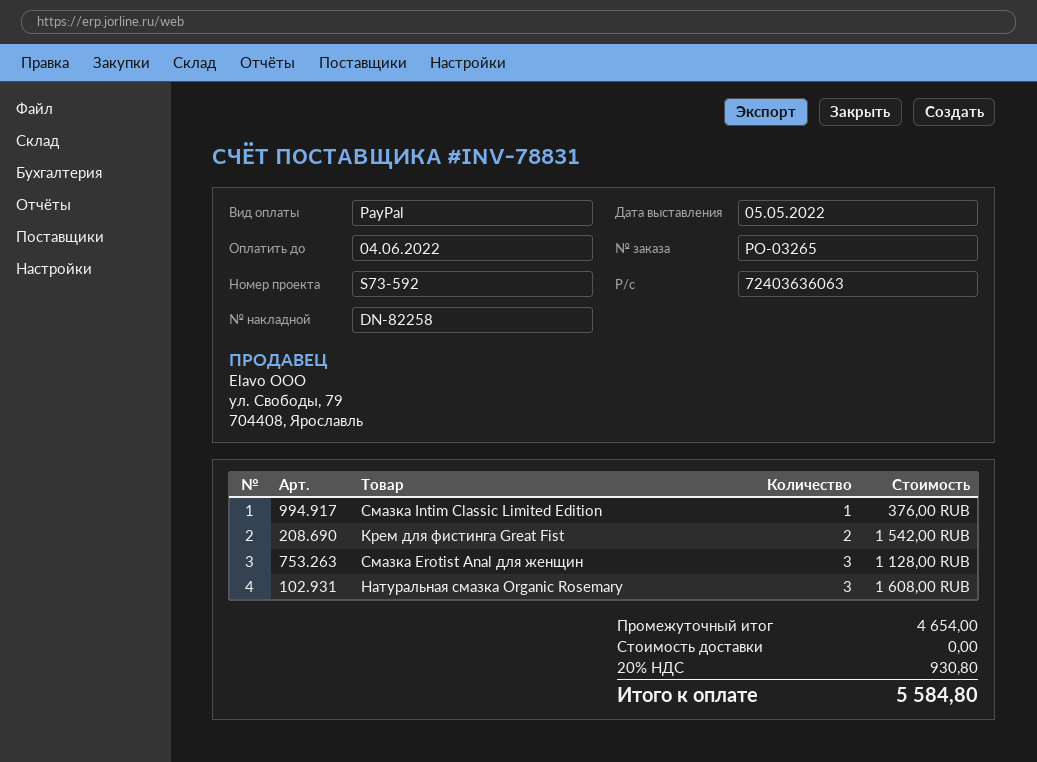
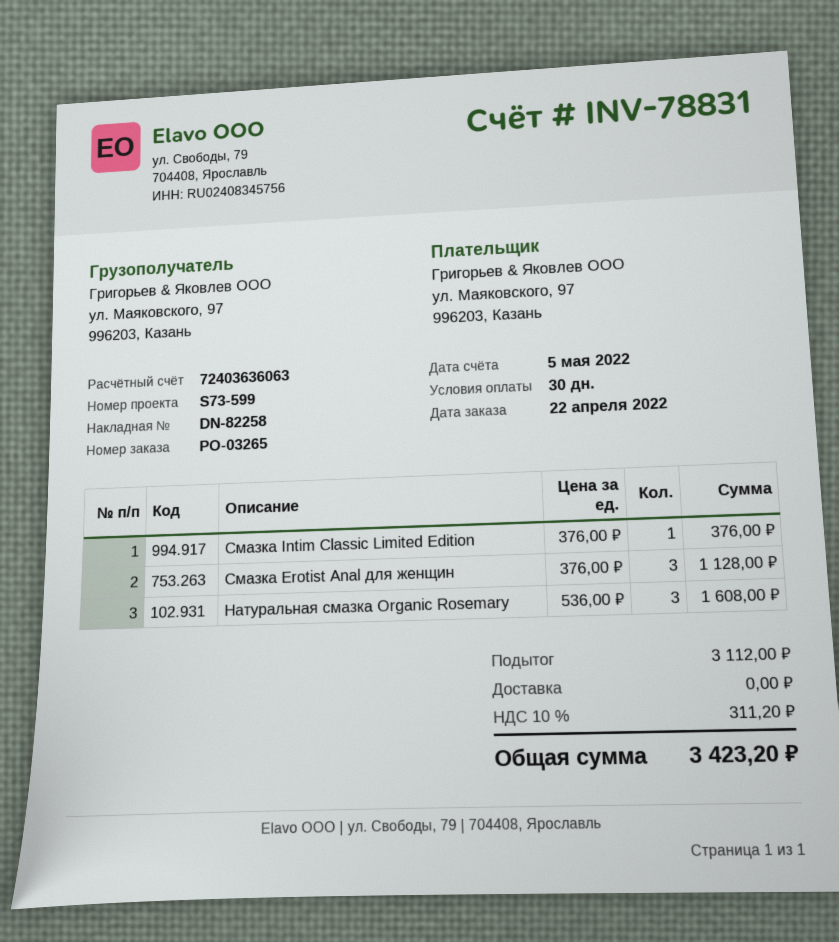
reference: S73-592 -> S73-599
Крем для фистинга Great Fist: 2 for 1542.00 -> none
subtotal: 4654.00 -> 3112.00
tax: 20% = 930.80 -> 10% = 311.20
total: 5584.80 -> 3423.20

